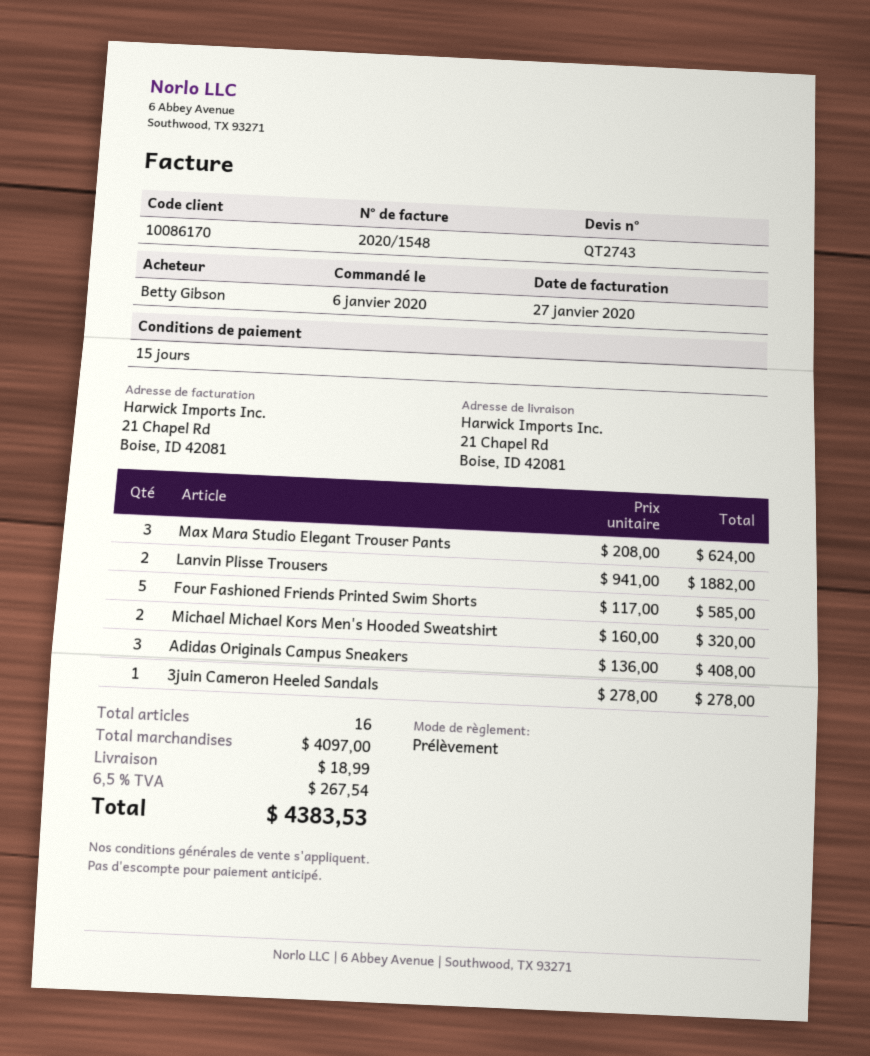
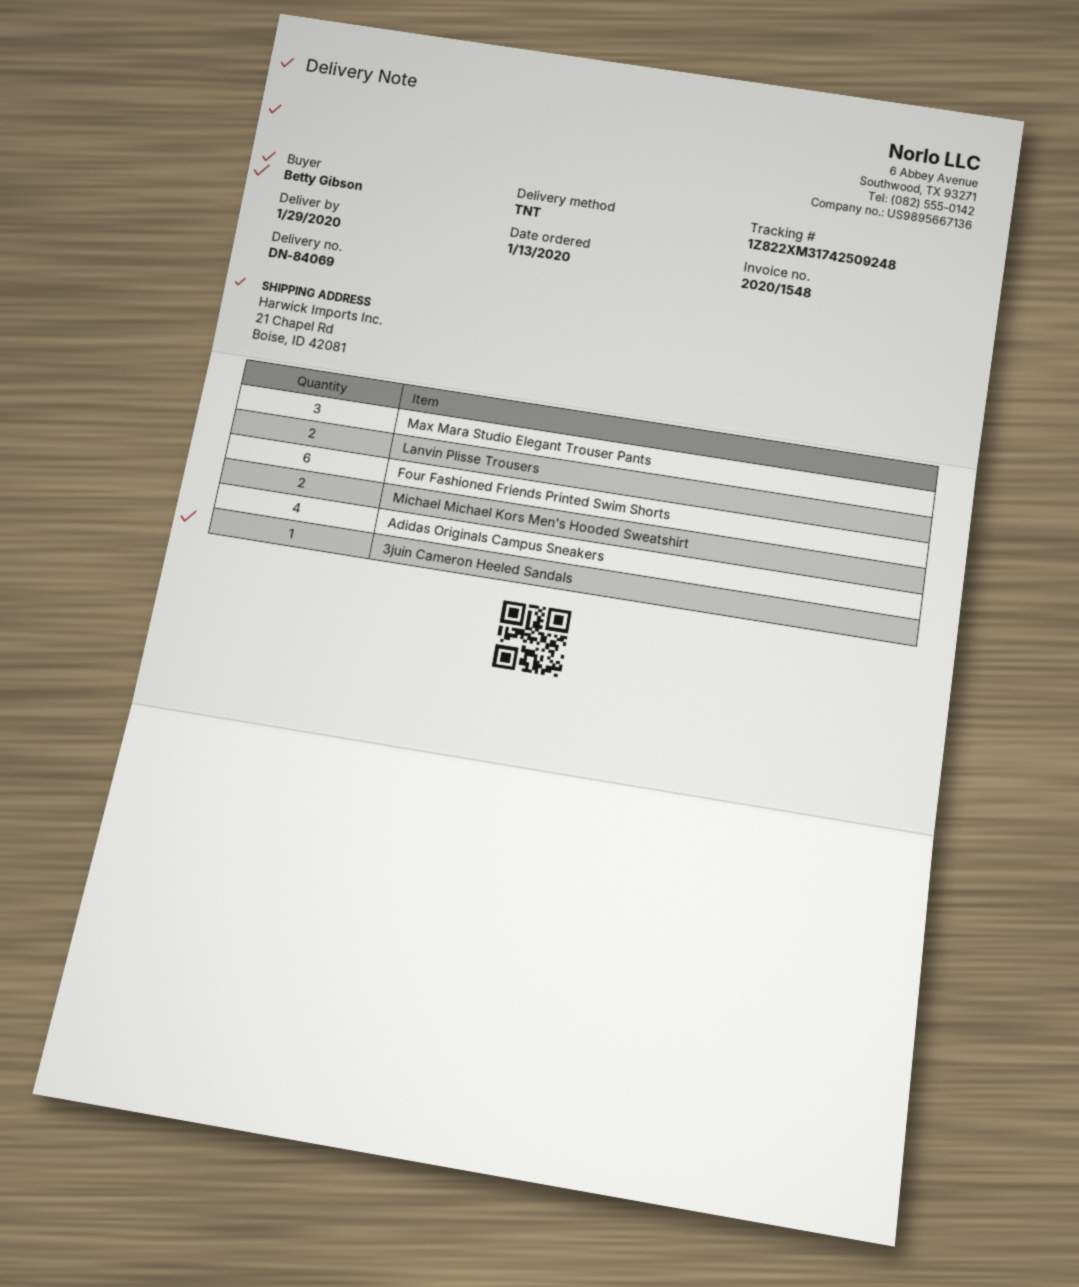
order date: 2020-01-06 -> 2020-01-13
Four Fashioned Friends Printed Swim Shorts: 5 -> 6
Adidas Originals Campus Sneakers: 3 -> 4

